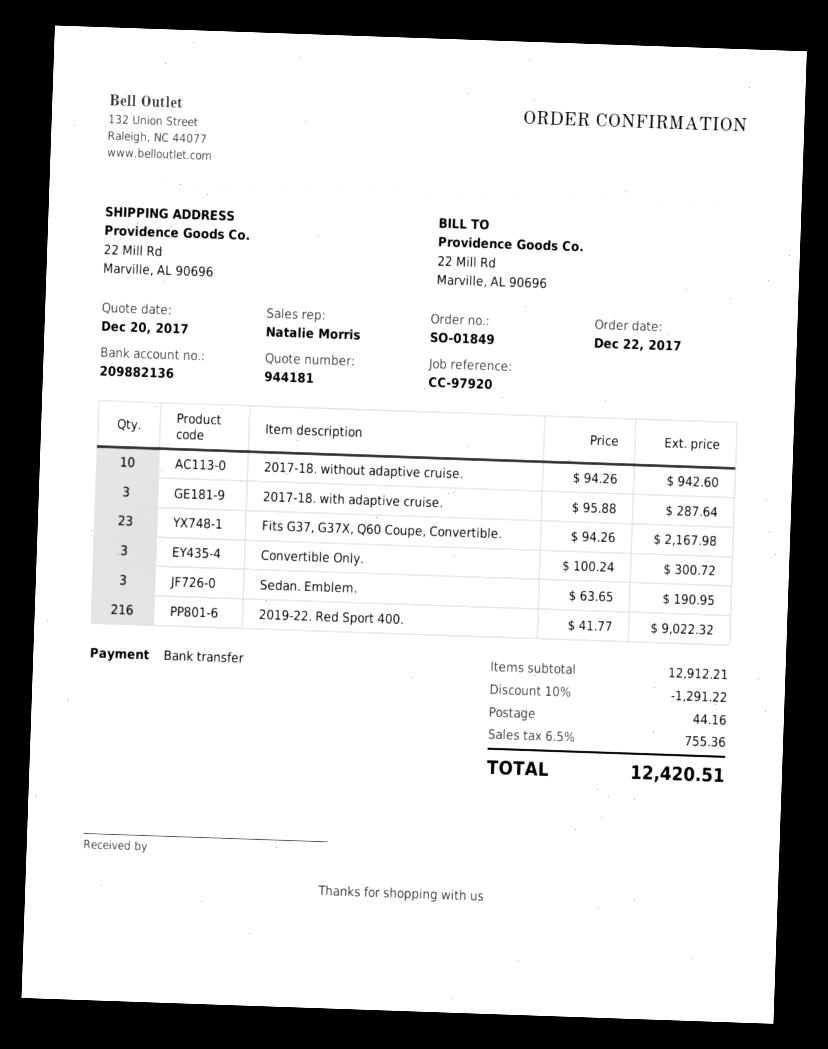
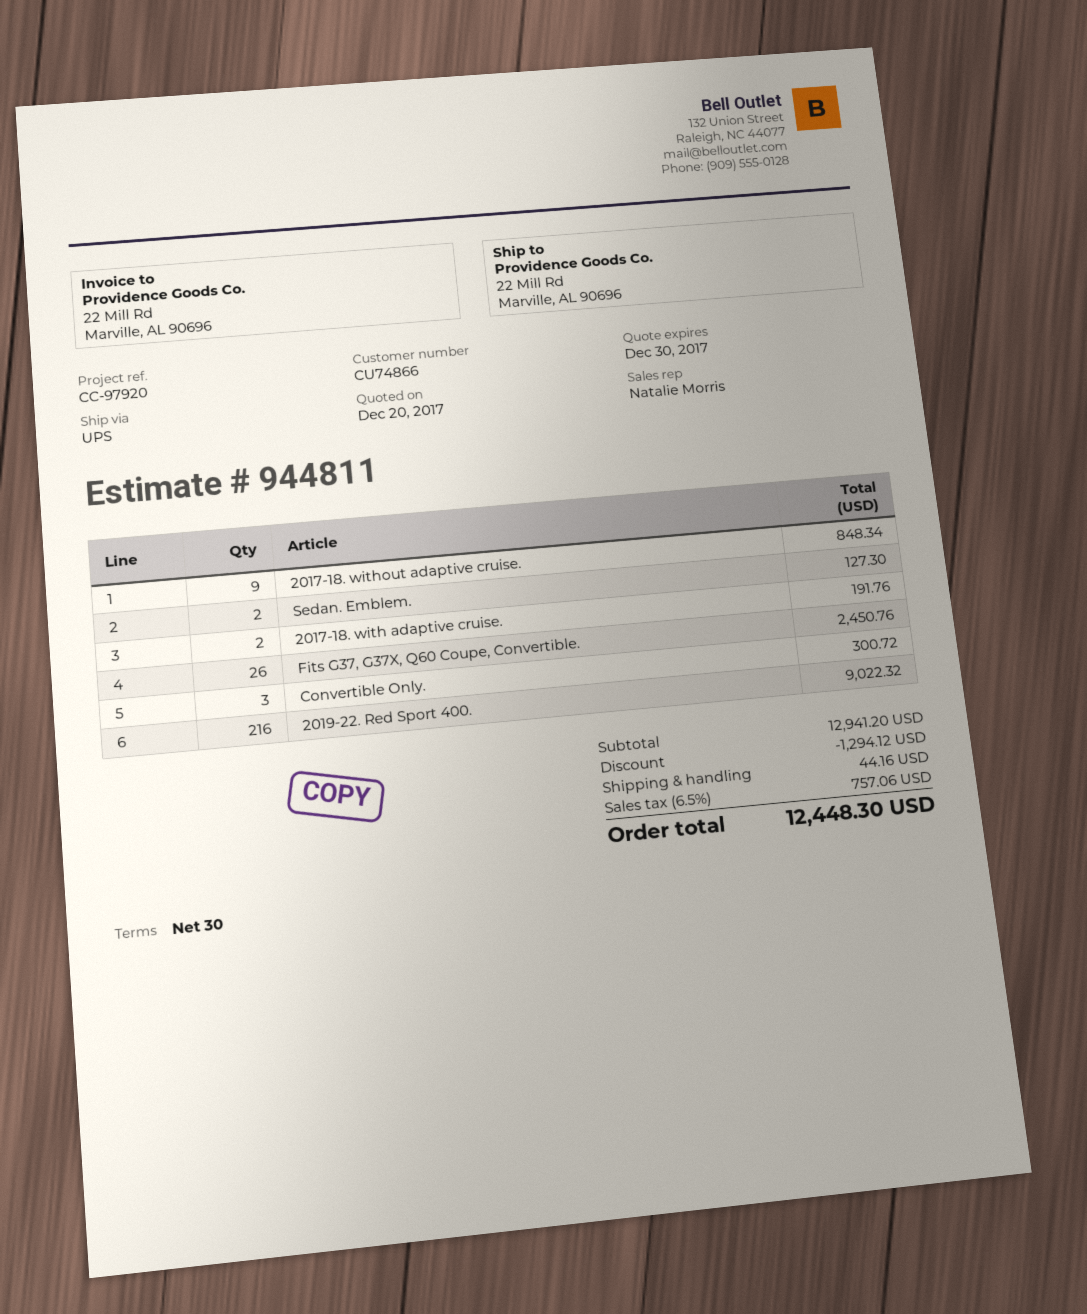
quote number: 944181 -> 944811
2017-18. without adaptive cruise.: 10 for 942.60 -> 9 for 848.34
2017-18. with adaptive cruise.: 3 for 287.64 -> 2 for 191.76
Fits G37, G37X, Q60 Coupe, Convertible.: 23 for 2167.98 -> 26 for 2450.76
Sedan. Emblem.: 3 for 190.95 -> 2 for 127.30
subtotal: 12912.21 -> 12941.20
discount: 1291.22 -> 1294.12
tax: 6.5% = 755.36 -> 6.5% = 757.06
total: 12420.51 -> 12448.30

